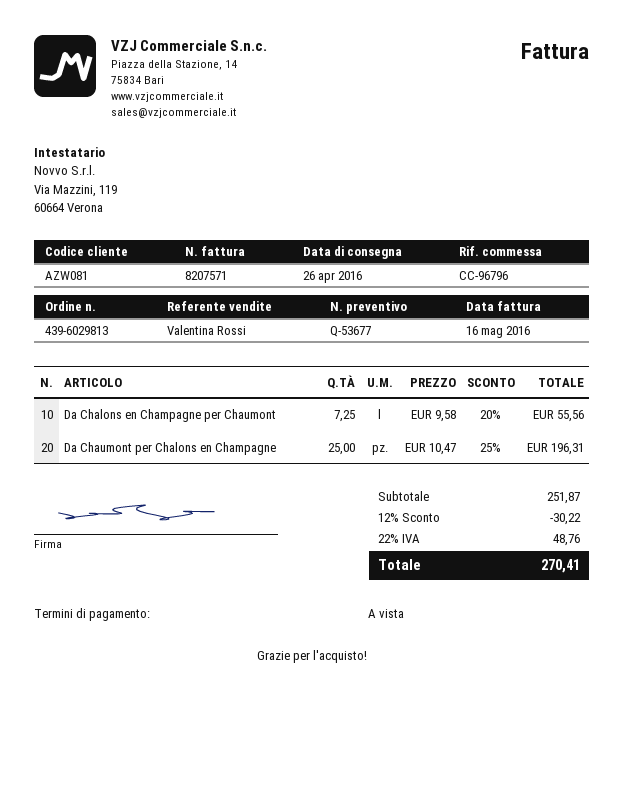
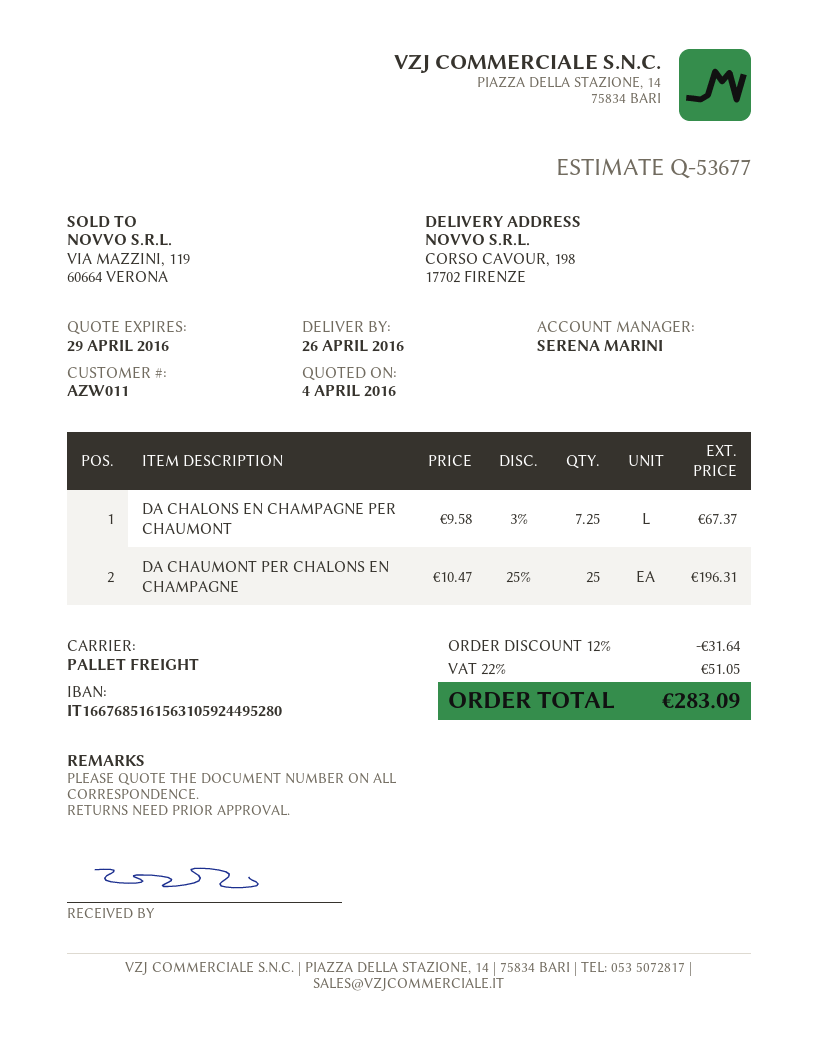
customer number: AZW081 -> AZW011
sales rep: Valentina Rossi -> SERENA MARINI
Da Chalons en Champagne per Chaumont: 7.25 x 9.58 - 20% = 55.56 -> 7.25 x 9.58 - 3% = 67.37
discount: 12% = 30.22 -> 12% = 31.64
tax: 22% = 48.76 -> 22% = 51.05
total: 270.41 -> 283.09

